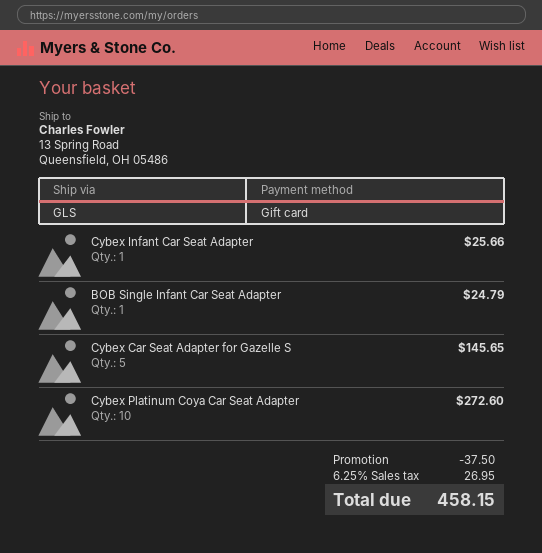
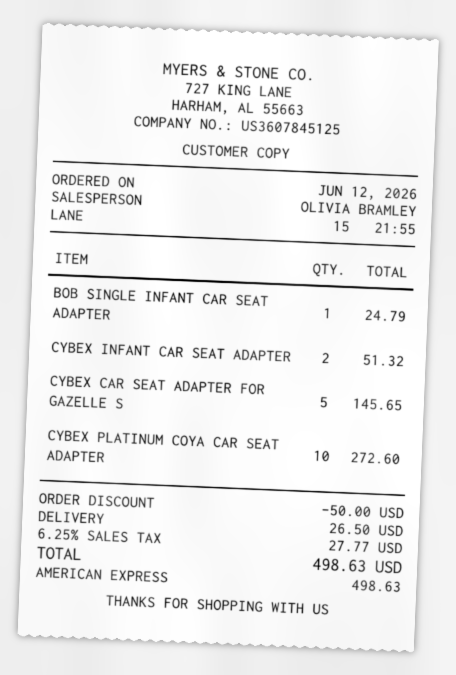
payment method: gift card -> American Express
Cybex Infant Car Seat Adapter: 1 for 25.66 -> 2 for 51.32
discount: 37.50 -> 50.00
shipping: none -> 26.50
tax: 6.25% = 26.95 -> 6.25% = 27.77
total: 458.15 -> 498.63

